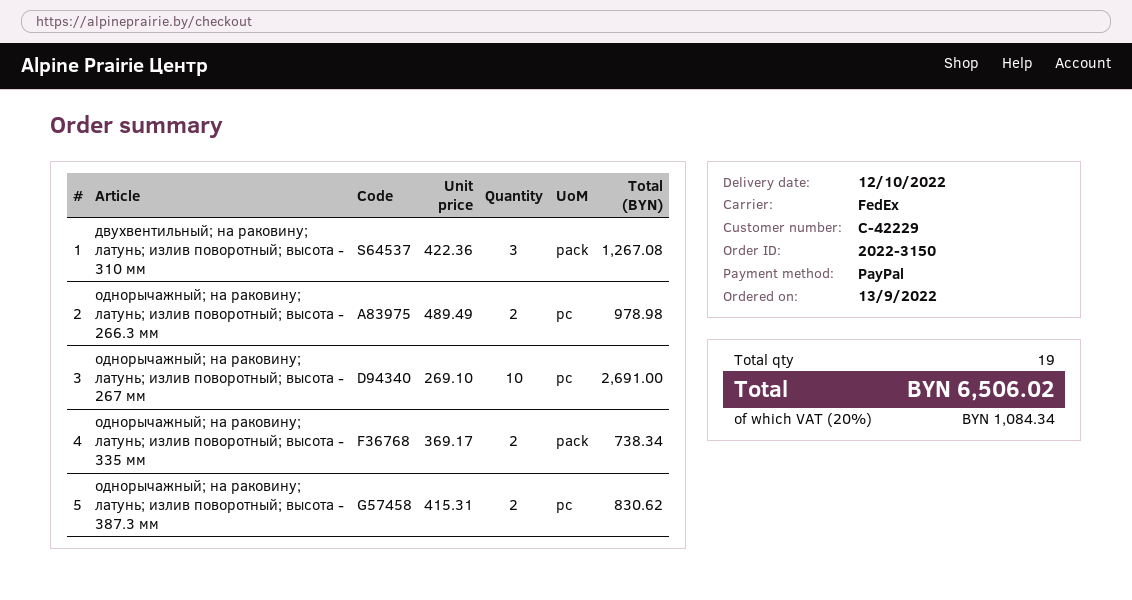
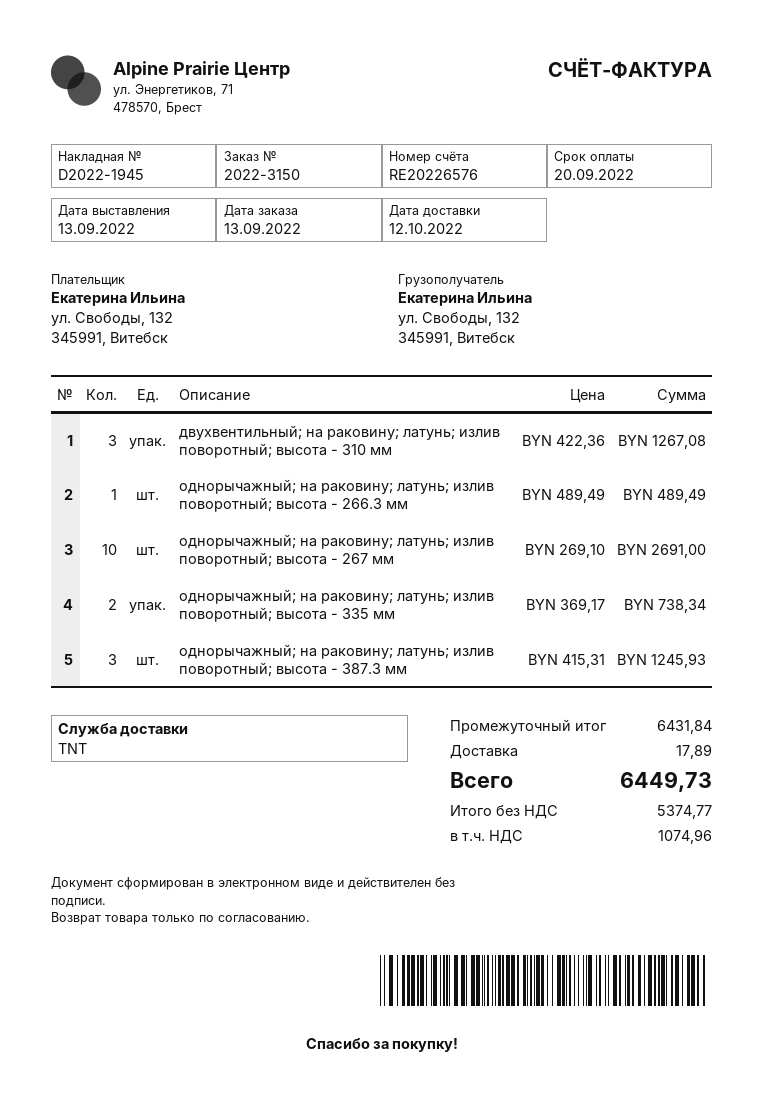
shipping method: FedEx -> TNT
однорычажный; на раковину; латунь; излив поворотный; высота - 266.3 мм: 2 x 489.49 = 978.98 -> 1 x 489.49 = 489.49
однорычажный; на раковину; латунь; излив поворотный; высота - 387.3 мм: 2 x 415.31 = 830.62 -> 3 x 415.31 = 1245.93
shipping: none -> 17.89
tax: 1084.34 -> 1074.96
total: 6506.02 -> 6449.73

